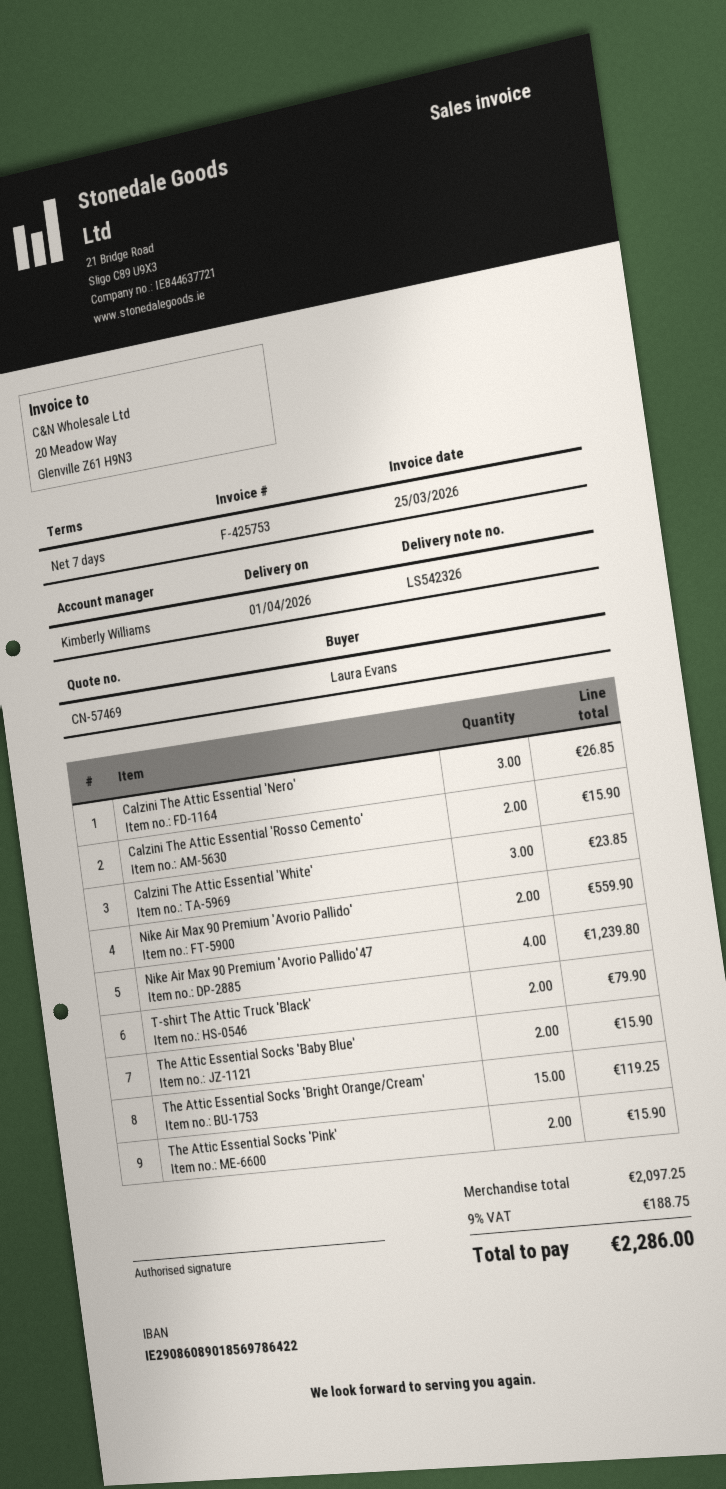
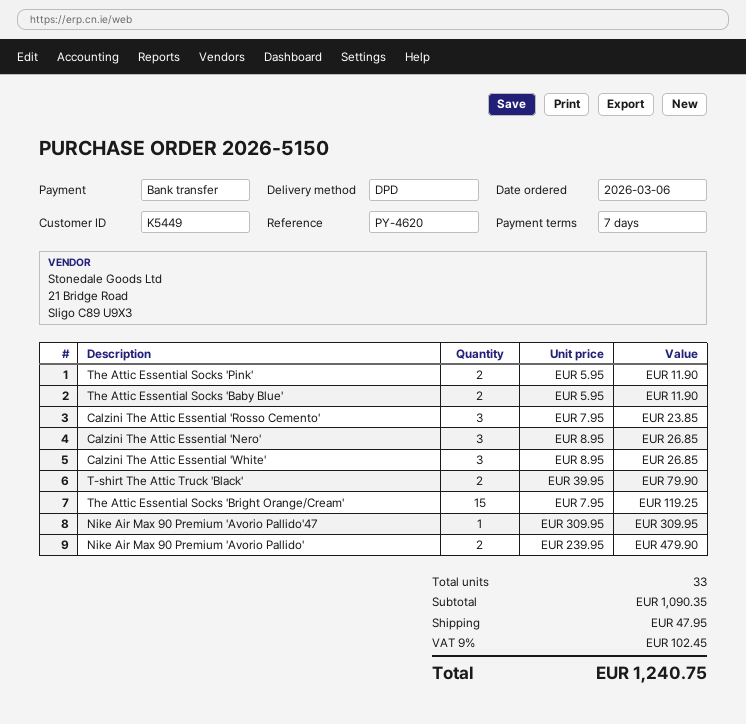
Calzini The Attic Essential 'Rosso Cemento': 2 for 15.90 -> 3 for 23.85
Calzini The Attic Essential 'White': 3 for 23.85 -> 3 for 26.85
Nike Air Max 90 Premium 'Avorio Pallido': 2 for 559.90 -> 2 for 479.90
Nike Air Max 90 Premium 'Avorio Pallido'47: 4 for 1239.80 -> 1 for 309.95
The Attic Essential Socks 'Baby Blue': 2 for 15.90 -> 2 for 11.90
The Attic Essential Socks 'Pink': 2 for 15.90 -> 2 for 11.90
subtotal: 2097.25 -> 1090.35
shipping: none -> 47.95
tax: 9% = 188.75 -> 9% = 102.45
total: 2286.00 -> 1240.75

